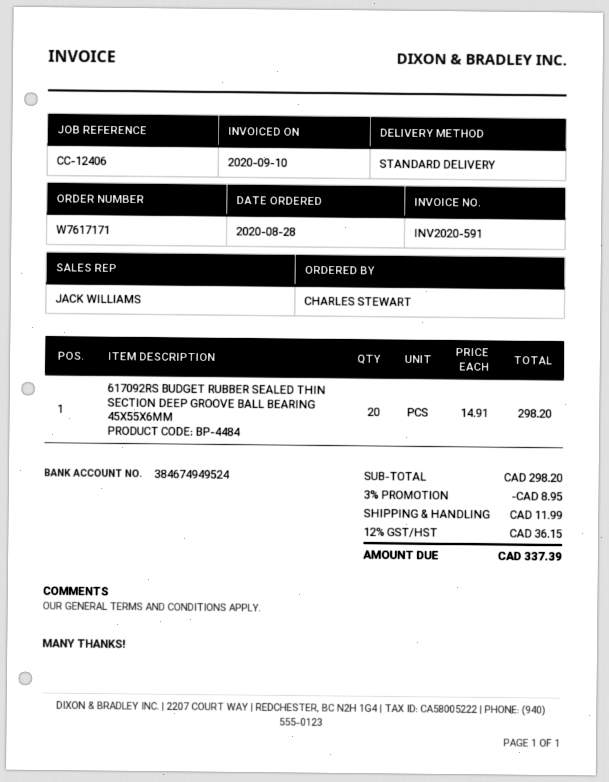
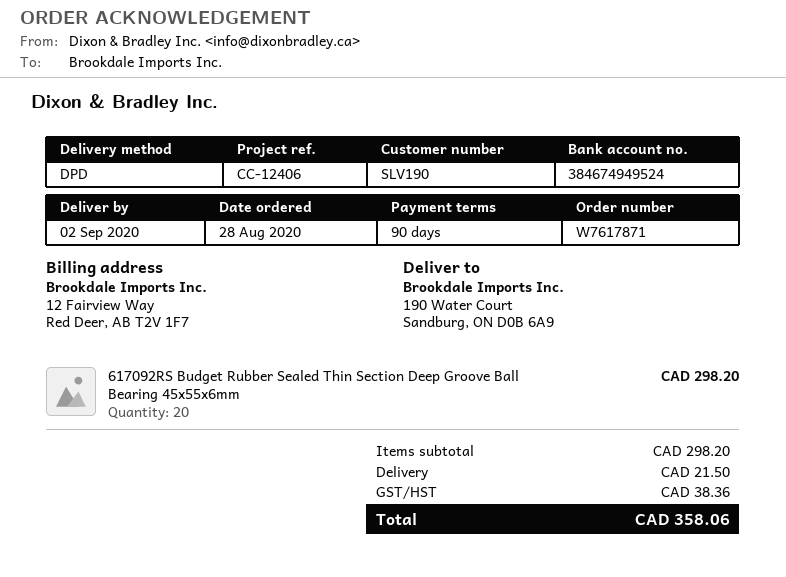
order number: W7617171 -> W7617871
shipping method: standard -> DPD
discount: 3% = 8.95 -> none
shipping: 11.99 -> 21.50
tax: 36.15 -> 38.36
total: 337.39 -> 358.06

